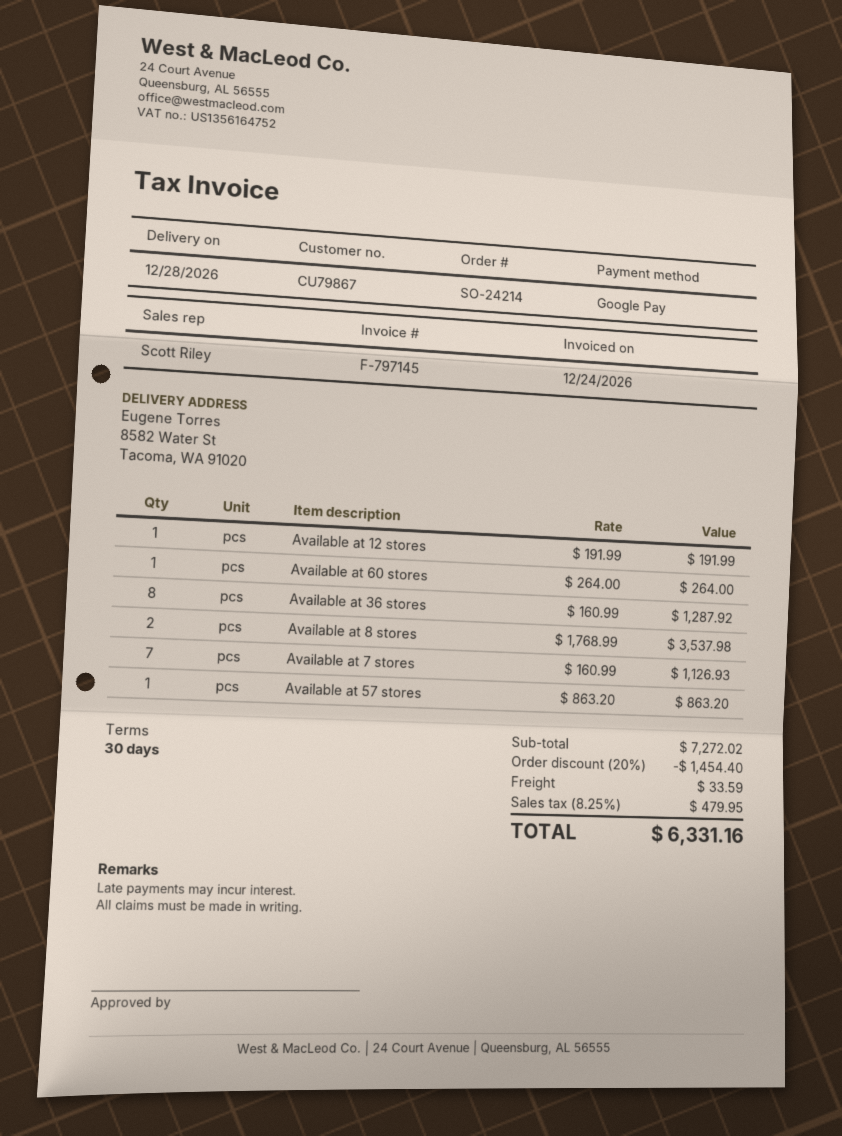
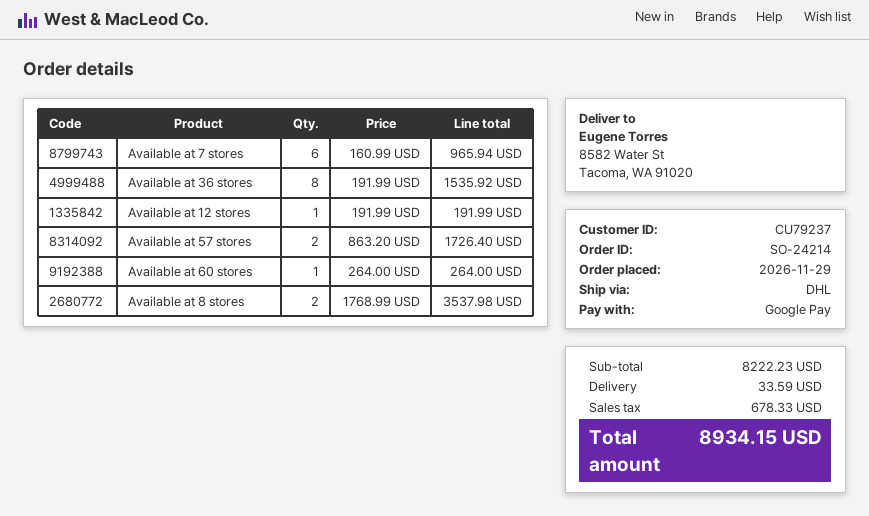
customer number: CU79867 -> CU79237
Available at 36 stores: 8 x 160.99 = 1287.92 -> 8 x 191.99 = 1535.92
Available at 7 stores: 7 x 160.99 = 1126.93 -> 6 x 160.99 = 965.94
Available at 57 stores: 1 x 863.20 = 863.20 -> 2 x 863.20 = 1726.40
subtotal: 7272.02 -> 8222.23
discount: 20% = 1454.40 -> none
tax: 479.95 -> 678.33
total: 6331.16 -> 8934.15

